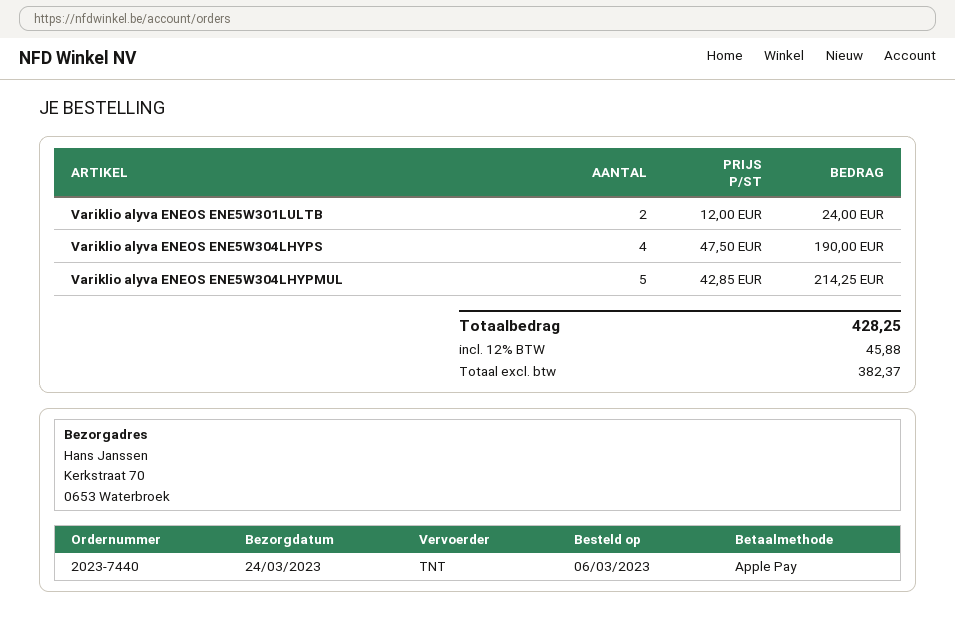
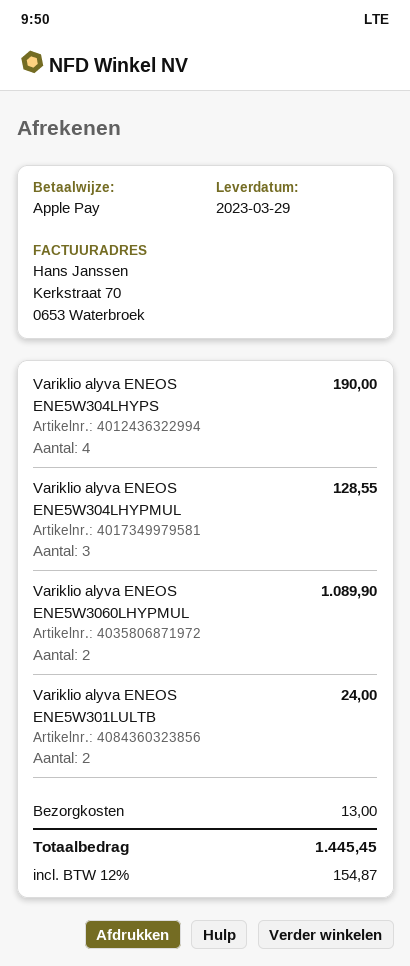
delivery date: 2023-03-24 -> 2023-03-29
Variklio alyva ENEOS ENE5W304LHYPMUL: 5 for 214.25 -> 3 for 128.55
Variklio alyva ENEOS ENE5W3060LHYPMUL: none -> 2 for 1089.90
shipping: none -> 13.00
tax: 12% = 45.88 -> 12% = 154.87
total: 428.25 -> 1445.45

